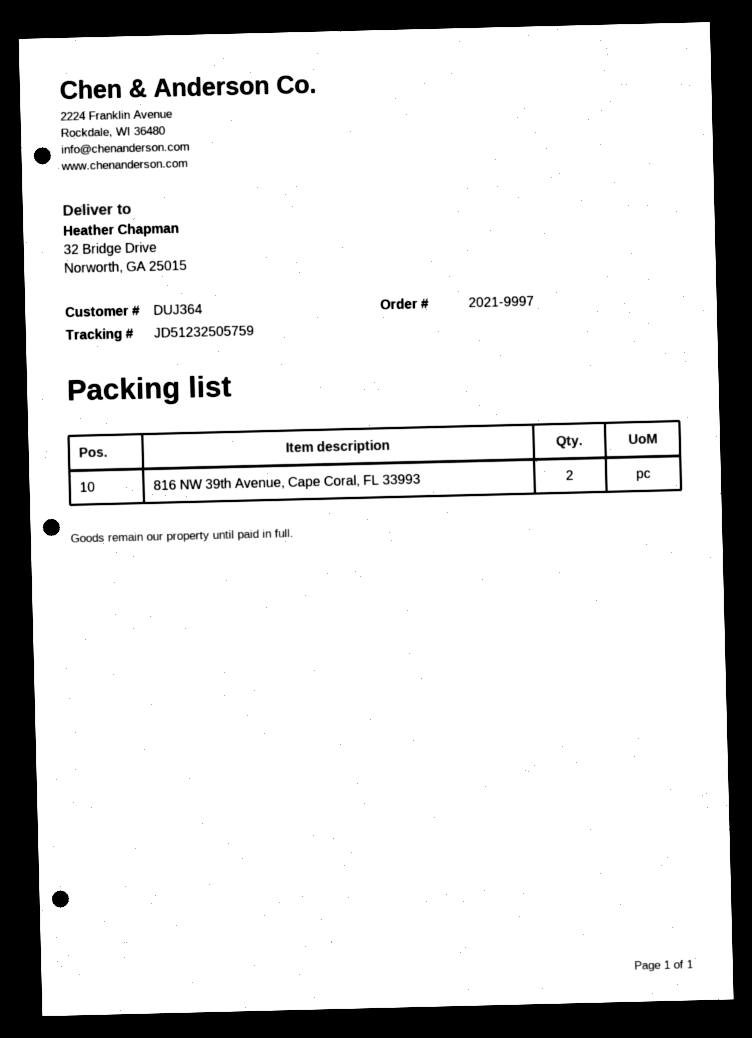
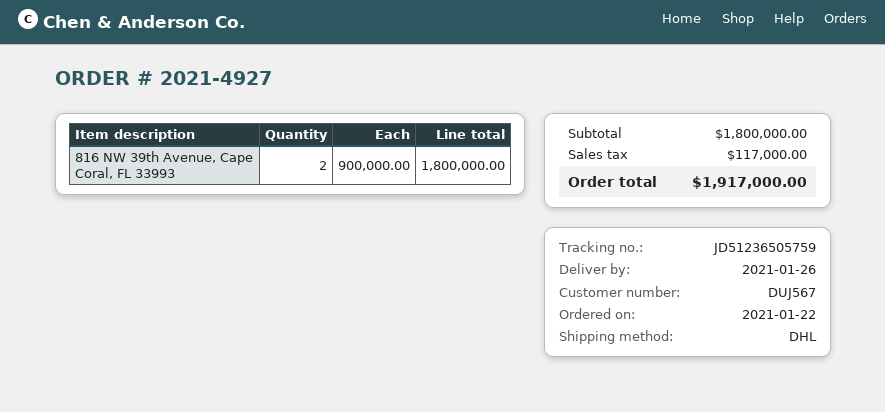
order number: 2021-9997 -> 2021-4927
customer number: DUJ364 -> DUJ567
tracking number: JD51232505759 -> JD51236505759

